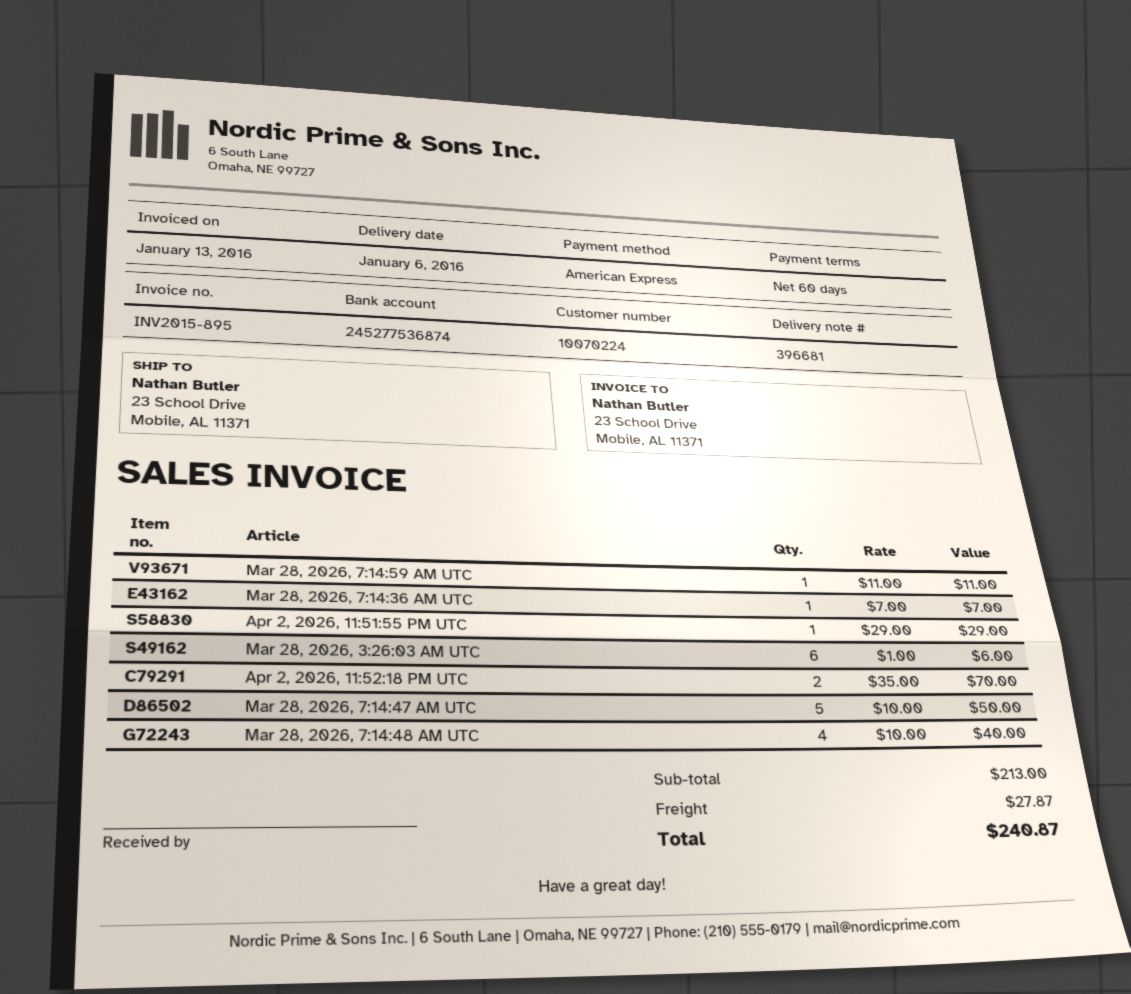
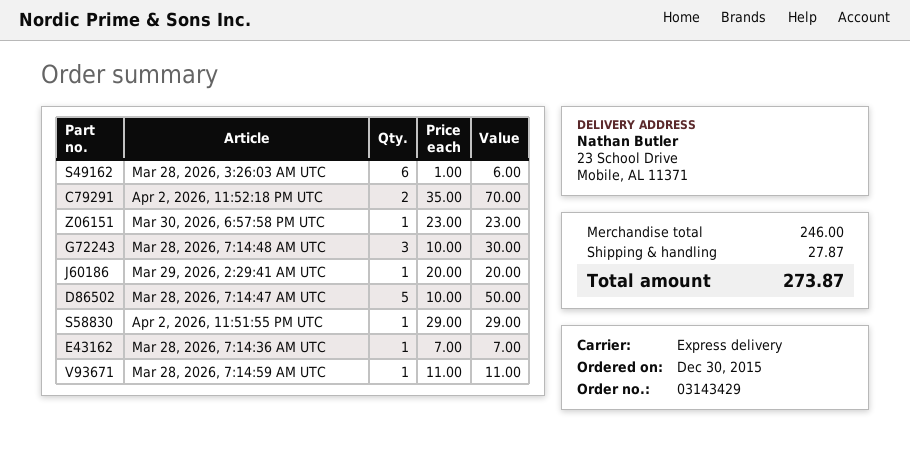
Mar 28, 2026, 7:14:48 AM UTC: 4 x 10.00 = 40.00 -> 3 x 10.00 = 30.00
Mar 30, 2026, 6:57:58 PM UTC: none -> 1 x 23.00 = 23.00
Mar 29, 2026, 2:29:41 AM UTC: none -> 1 x 20.00 = 20.00
subtotal: 213.00 -> 246.00
total: 240.87 -> 273.87

